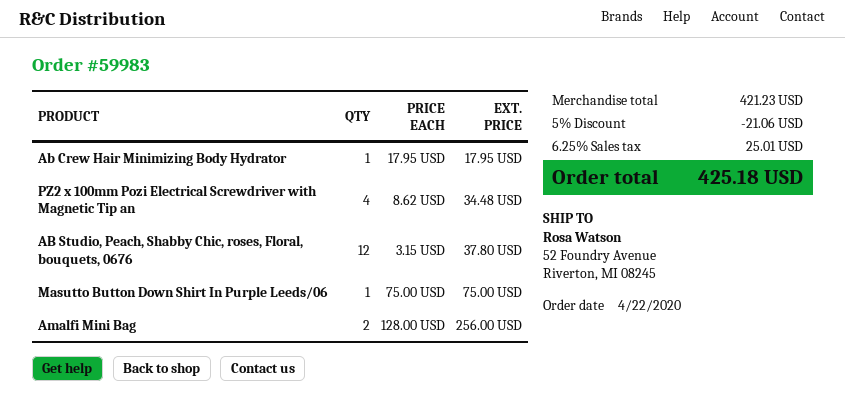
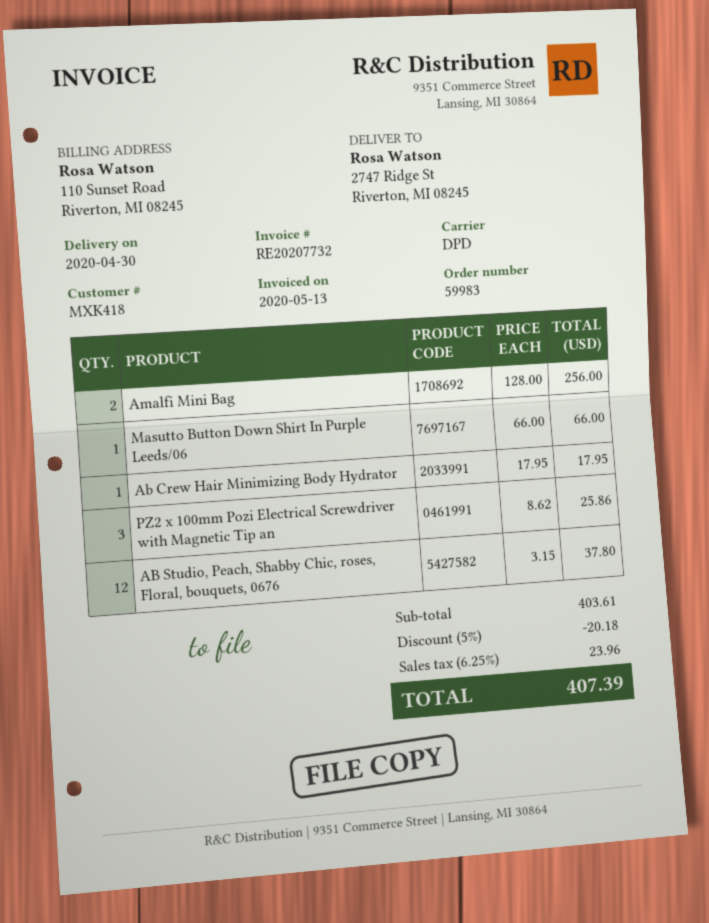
ship to: 52 Foundry Avenue, Riverton, MI 08245 -> 2747 Ridge St, Riverton, MI 08245
PZ2 x 100mm Pozi Electrical Screwdriver with Magnetic Tip an: 4 x 8.62 = 34.48 -> 3 x 8.62 = 25.86
Masutto Button Down Shirt In Purple Leeds/06: 1 x 75.00 = 75.00 -> 1 x 66.00 = 66.00
subtotal: 421.23 -> 403.61
discount: 5% = 21.06 -> 5% = 20.18
tax: 6.25% = 25.01 -> 6.25% = 23.96
total: 425.18 -> 407.39

